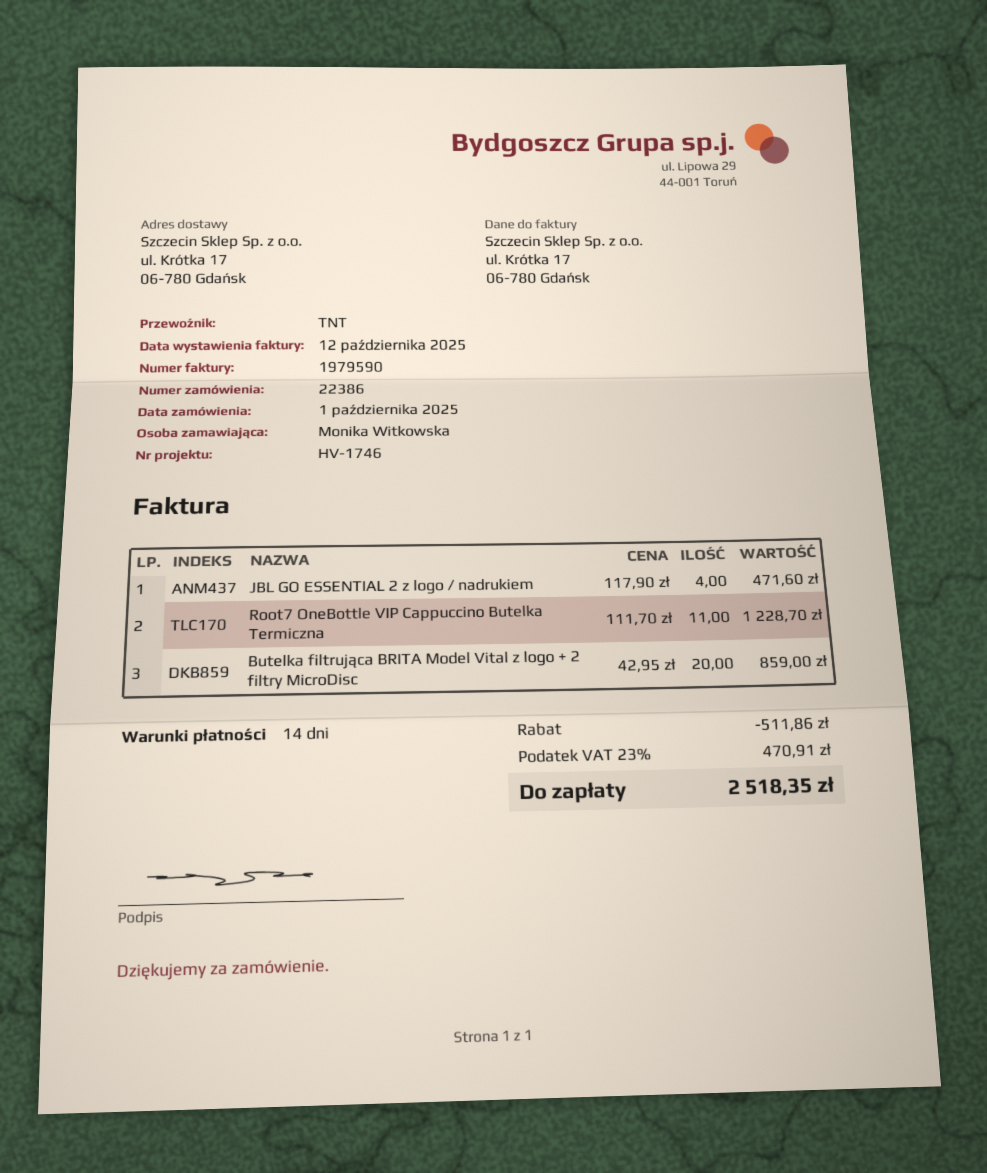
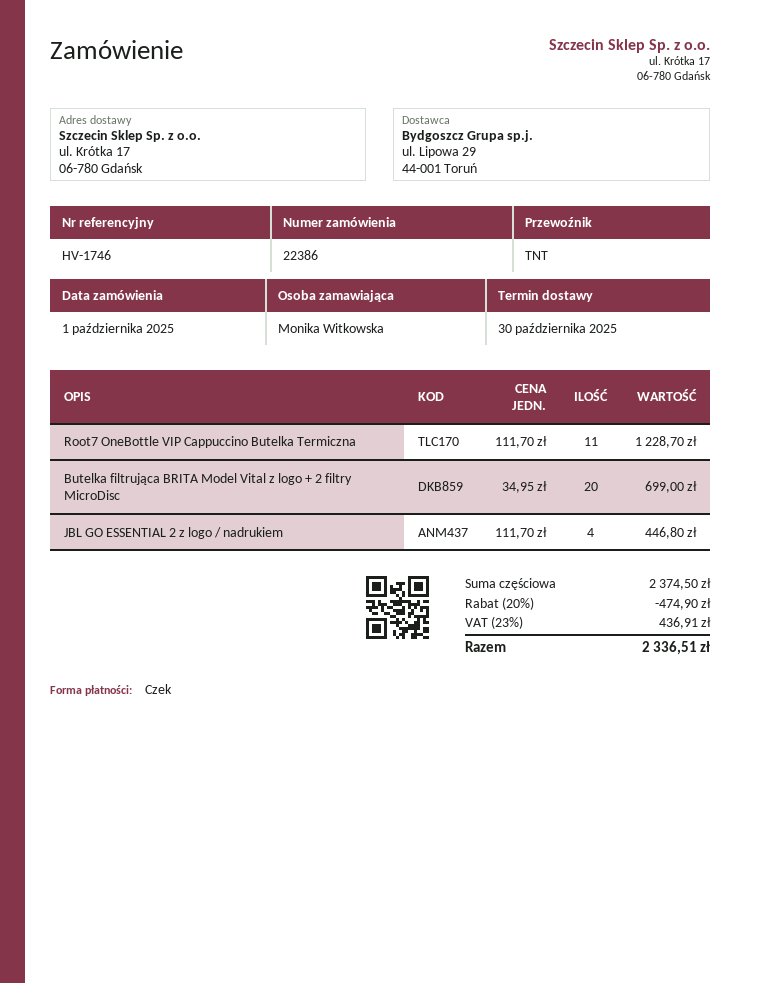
JBL GO ESSENTIAL 2 z logo / nadrukiem: 4 x 117.90 = 471.60 -> 4 x 111.70 = 446.80
Butelka filtrująca BRITA Model Vital z logo + 2 filtry MicroDisc: 20 x 42.95 = 859.00 -> 20 x 34.95 = 699.00
discount: 511.86 -> 474.90
tax: 23% = 470.91 -> 23% = 436.91
total: 2518.35 -> 2336.51

